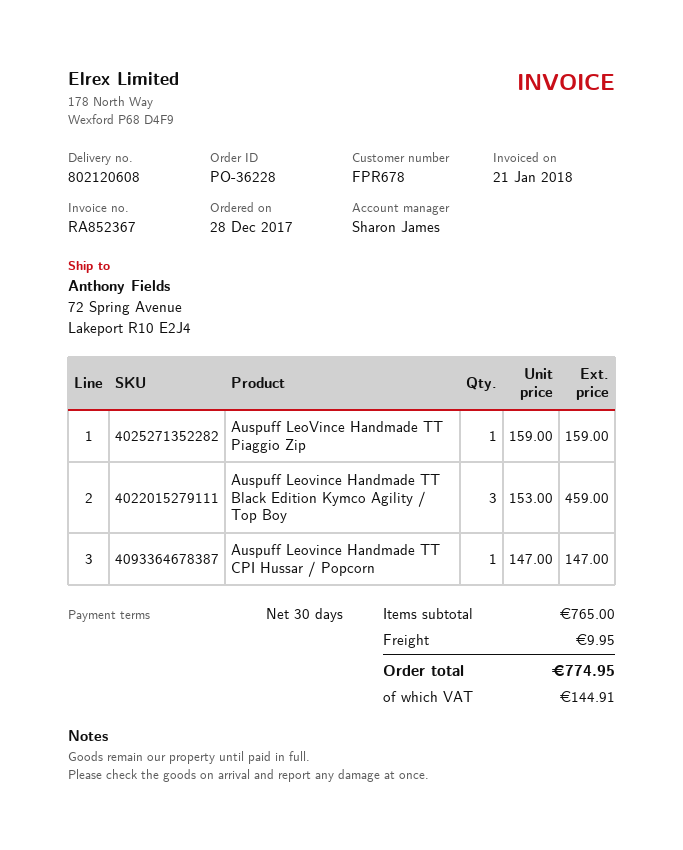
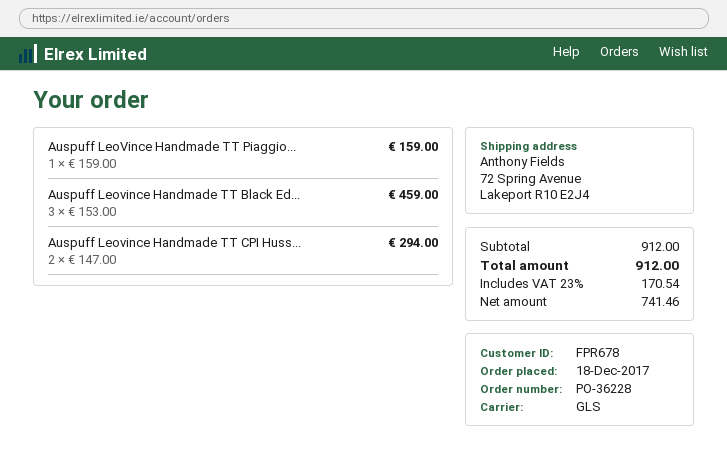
order date: 2017-12-28 -> 2017-12-18
Auspuff Leovince Handmade TT CPI Hussar / Popcorn: 1 x 147.00 = 147.00 -> 2 x 147.00 = 294.00
subtotal: 765.00 -> 912.00
shipping: 9.95 -> none
tax: 144.91 -> 170.54
total: 774.95 -> 912.00

